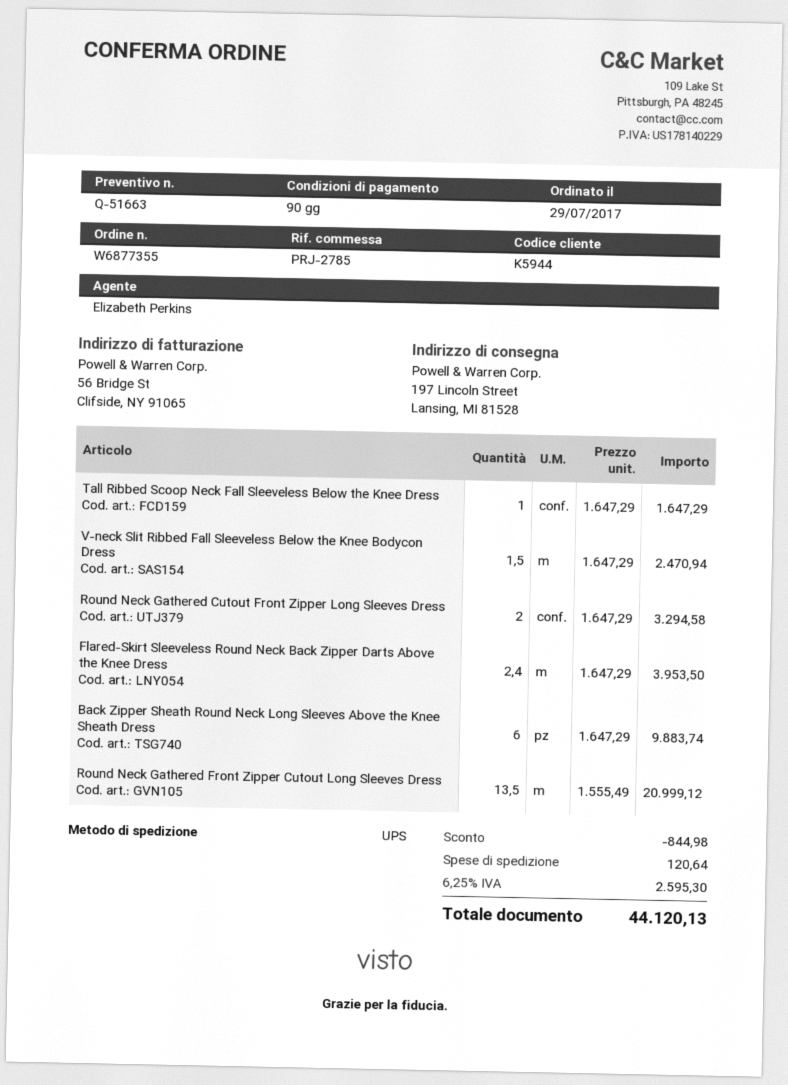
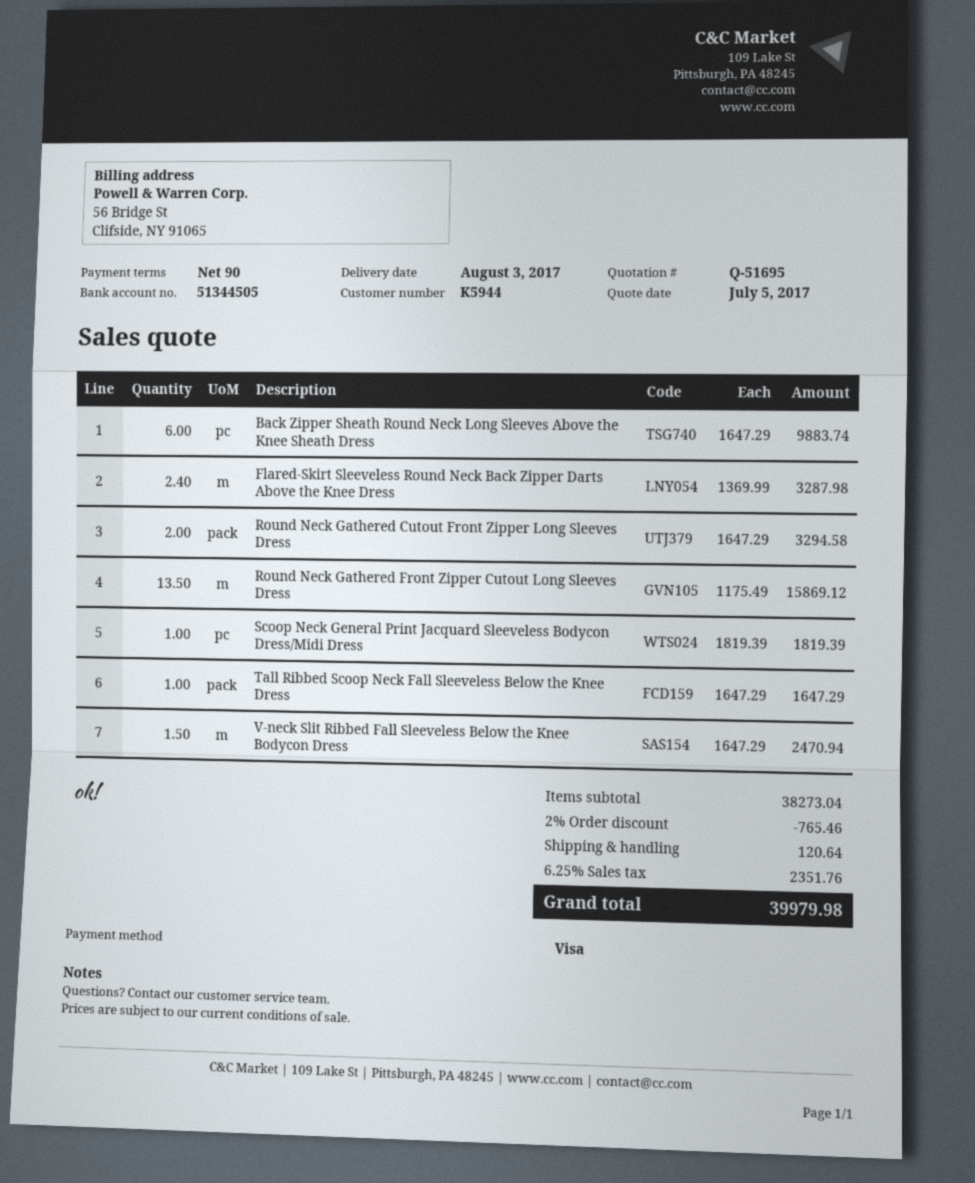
quote number: Q-51663 -> Q-51695
Flared-Skirt Sleeveless Round Neck Back Zipper Darts Above the Knee Dress: 2.4 x 1647.29 = 3953.50 -> 2.4 x 1369.99 = 3287.98
Round Neck Gathered Front Zipper Cutout Long Sleeves Dress: 13.5 x 1555.49 = 20999.12 -> 13.5 x 1175.49 = 15869.12
Scoop Neck General Print Jacquard Sleeveless Bodycon Dress/Midi Dress: none -> 1 x 1819.39 = 1819.39
discount: 844.98 -> 765.46
tax: 6.25% = 2595.30 -> 6.25% = 2351.76
total: 44120.13 -> 39979.98

